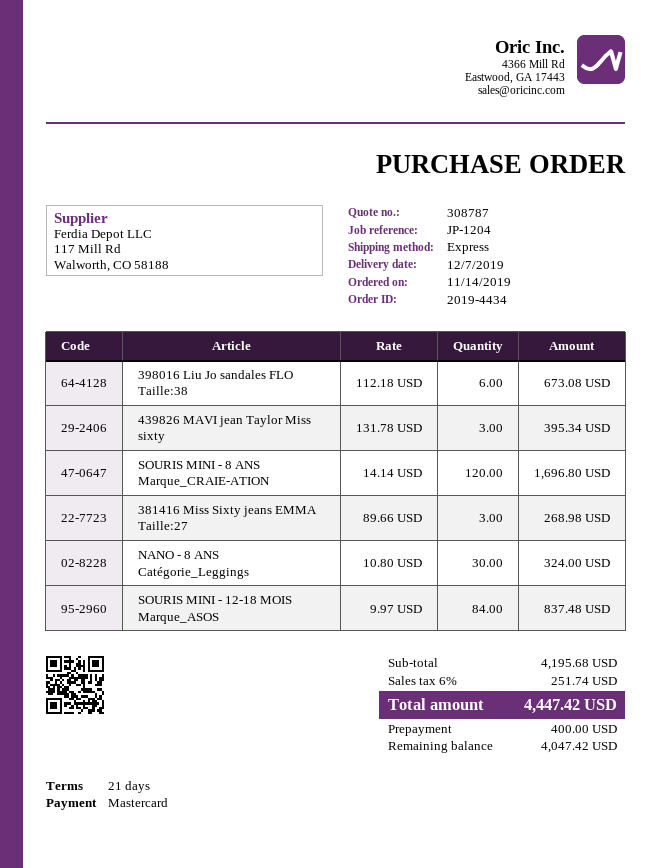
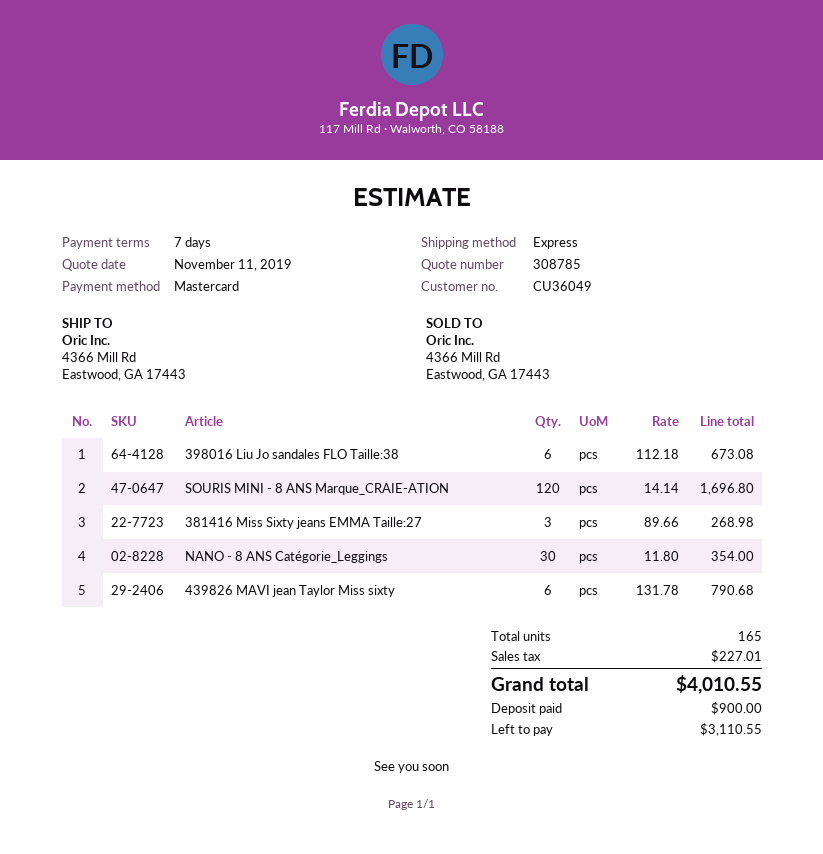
quote number: 308787 -> 308785
payment terms: 21 days -> 7 days
439826 MAVI jean Taylor Miss sixty: 3 x 131.78 = 395.34 -> 6 x 131.78 = 790.68
NANO - 8 ANS Catégorie_Leggings: 30 x 10.80 = 324.00 -> 30 x 11.80 = 354.00
SOURIS MINI - 12-18 MOIS Marque_ASOS: 84 x 9.97 = 837.48 -> none
tax: 251.74 -> 227.01
total: 4447.42 -> 4010.55
deposit: 400.00 -> 900.00
balance: 4047.42 -> 3110.55

